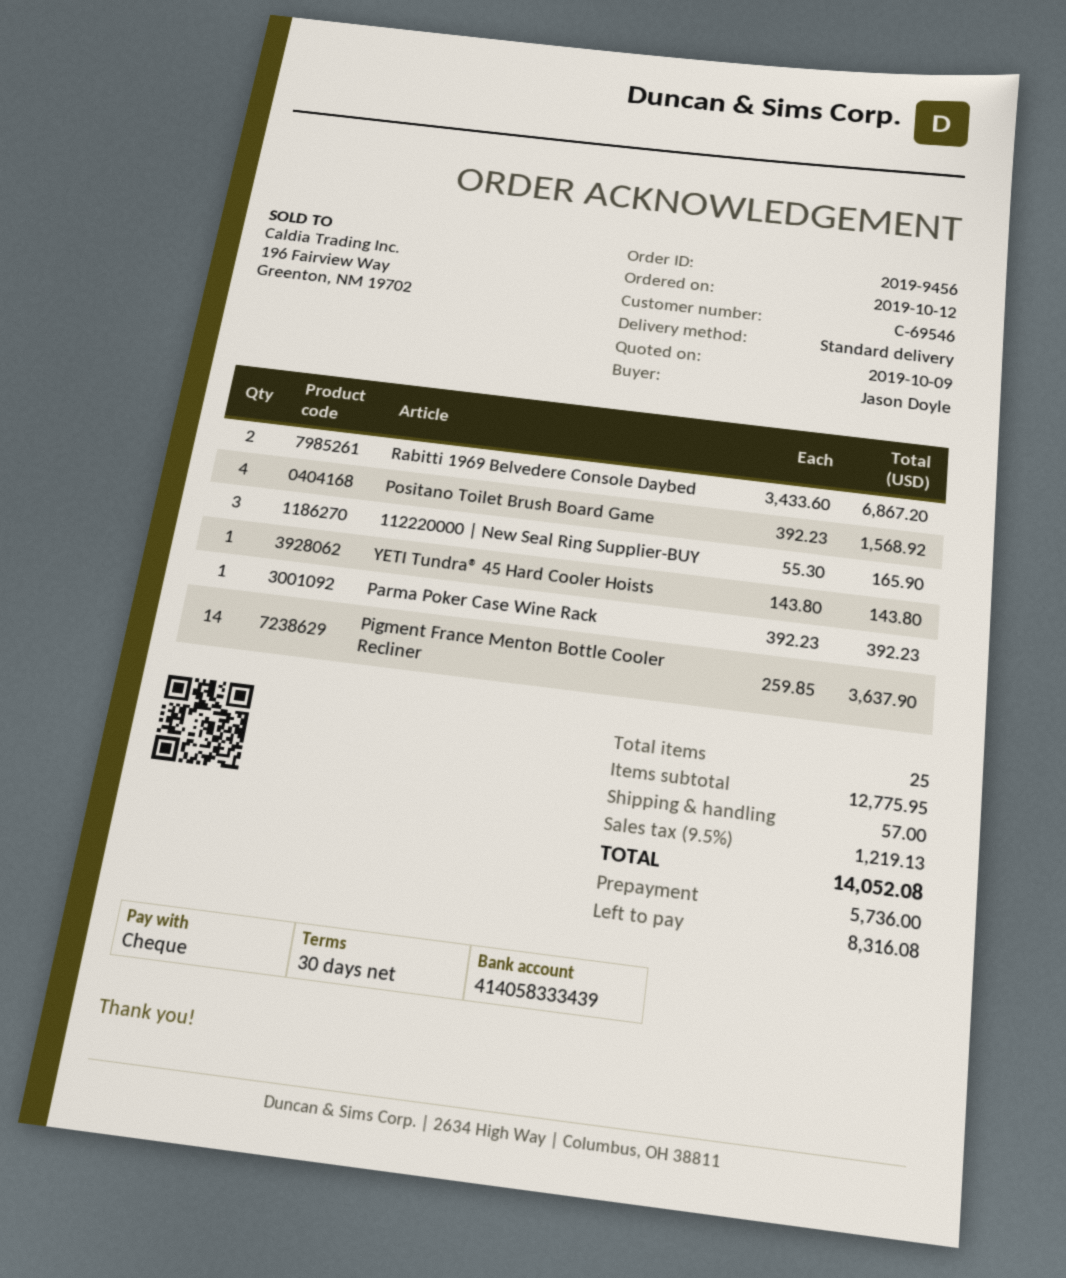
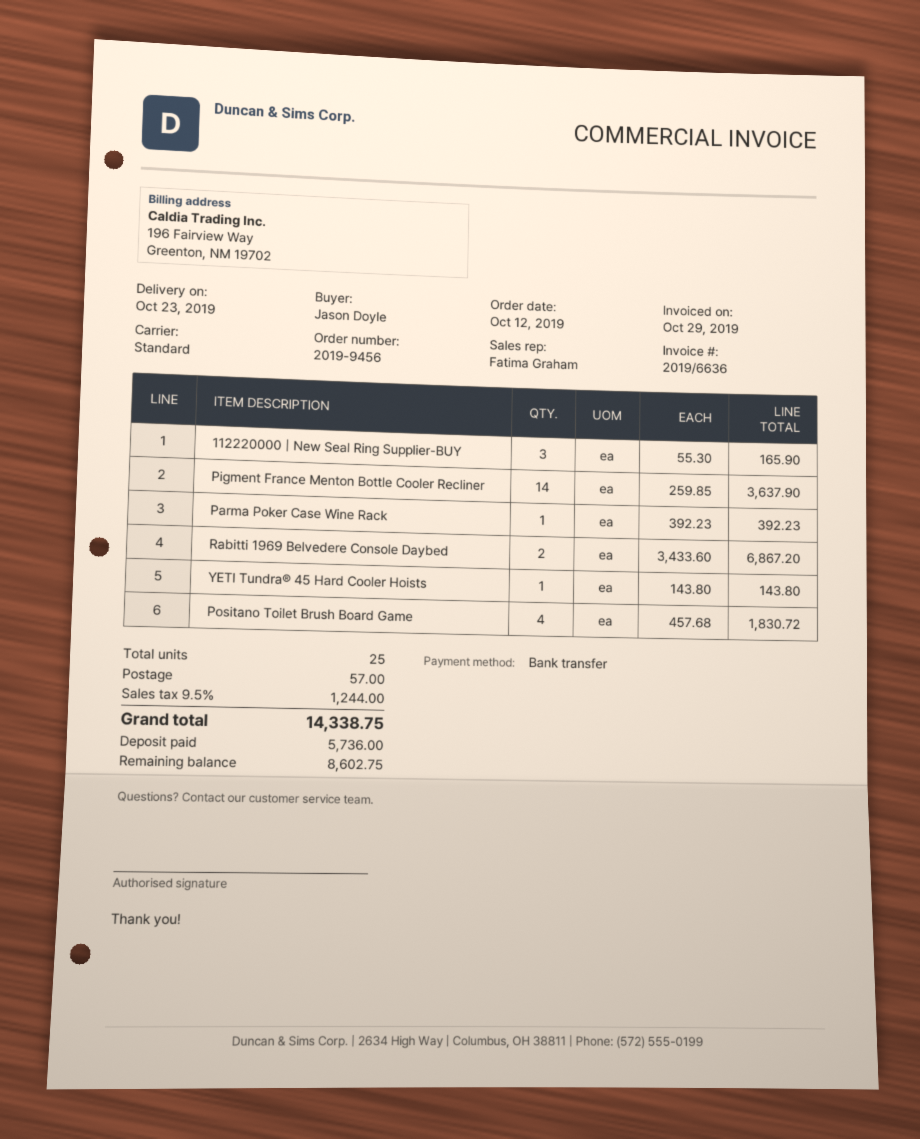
payment method: cheque -> bank transfer
Positano Toilet Brush Board Game: 4 x 392.23 = 1568.92 -> 4 x 457.68 = 1830.72
tax: 9.5% = 1219.13 -> 9.5% = 1244.00
total: 14052.08 -> 14338.75
balance: 8316.08 -> 8602.75

